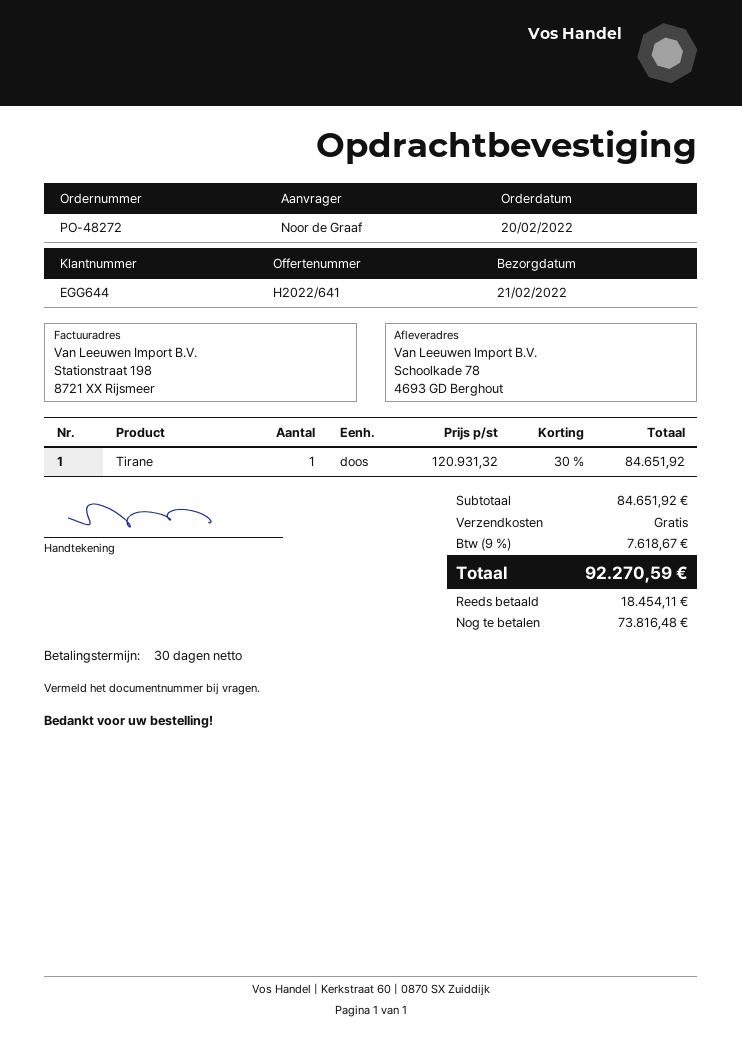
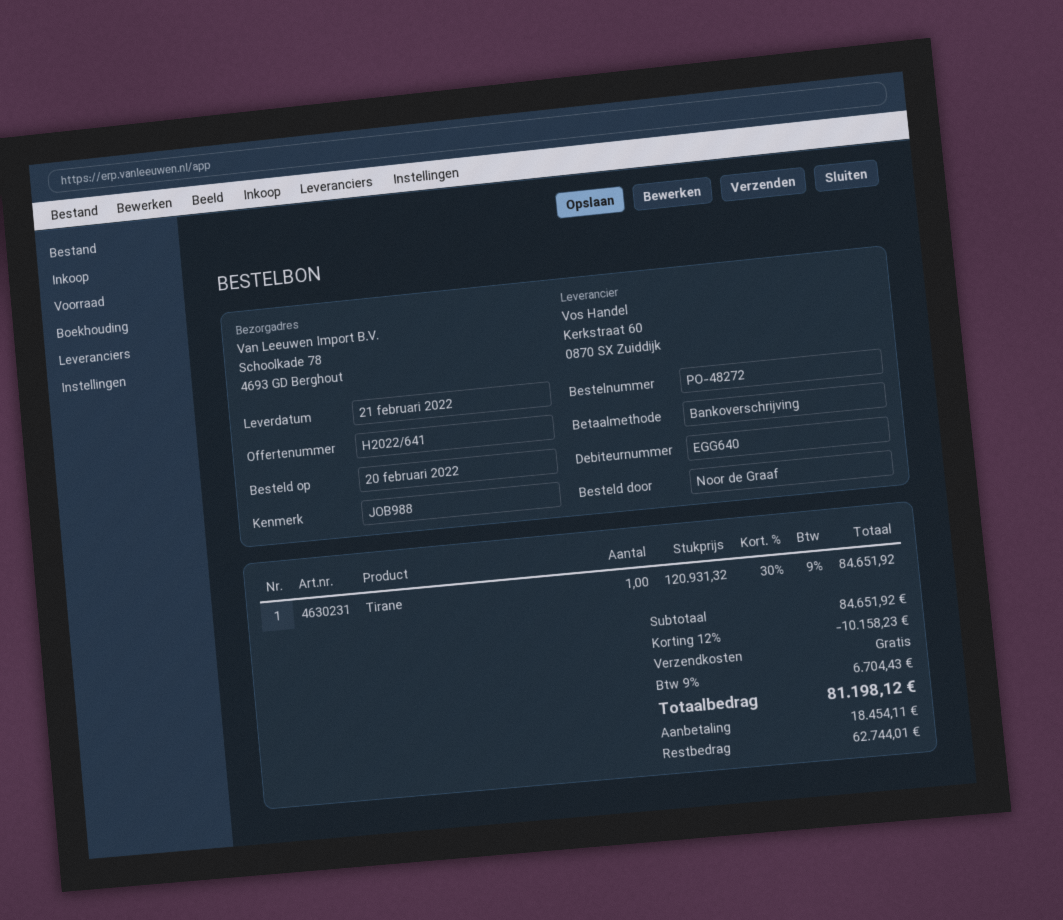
customer number: EGG644 -> EGG640
discount: none -> 12% = 10158.23
tax: 9% = 7618.67 -> 9% = 6704.43
total: 92270.59 -> 81198.12
balance: 73816.48 -> 62744.01

